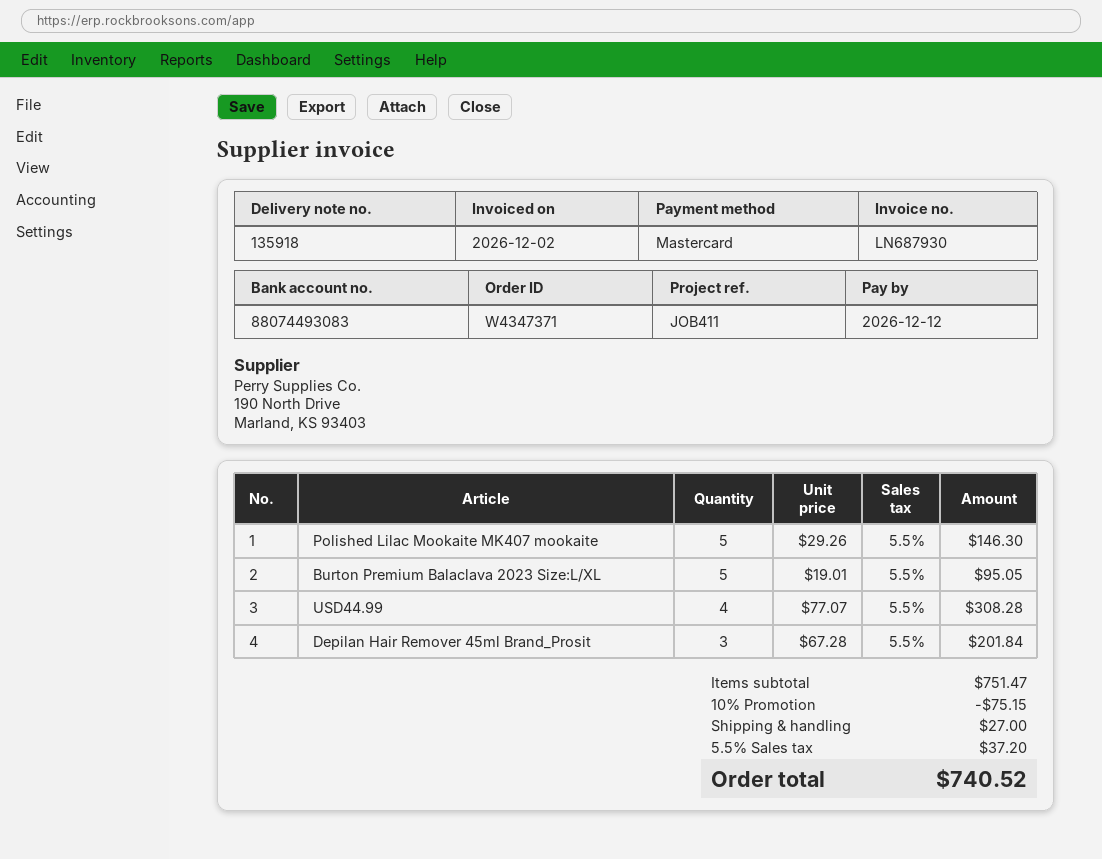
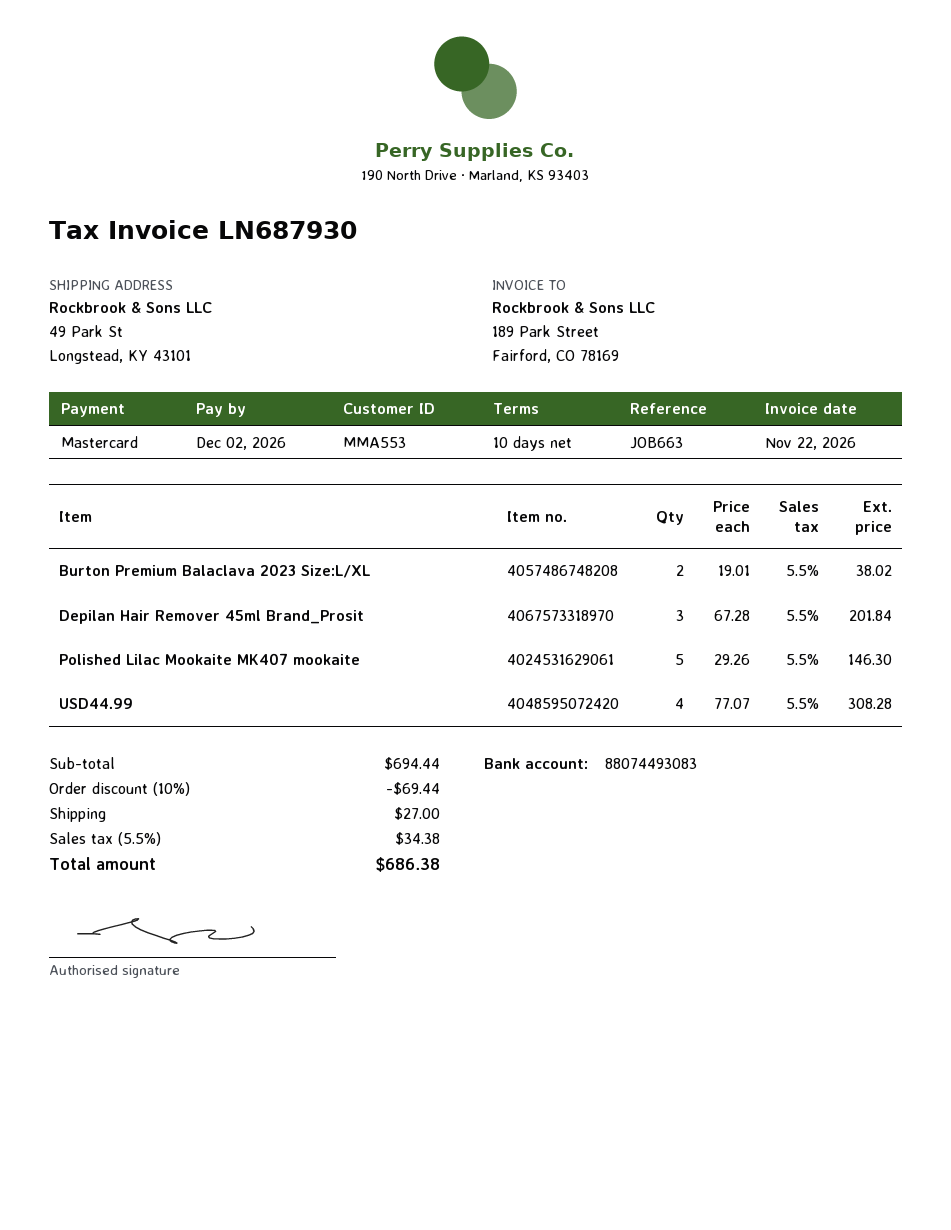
invoice date: 2026-12-02 -> 2026-11-22
due date: 2026-12-12 -> 2026-12-02
reference: JOB411 -> JOB663
Burton Premium Balaclava 2023 Size:L/XL: 5 x 19.01 = 95.05 -> 2 x 19.01 = 38.02
subtotal: 751.47 -> 694.44
discount: 10% = 75.15 -> 10% = 69.44
tax: 5.5% = 37.20 -> 5.5% = 34.38
total: 740.52 -> 686.38

